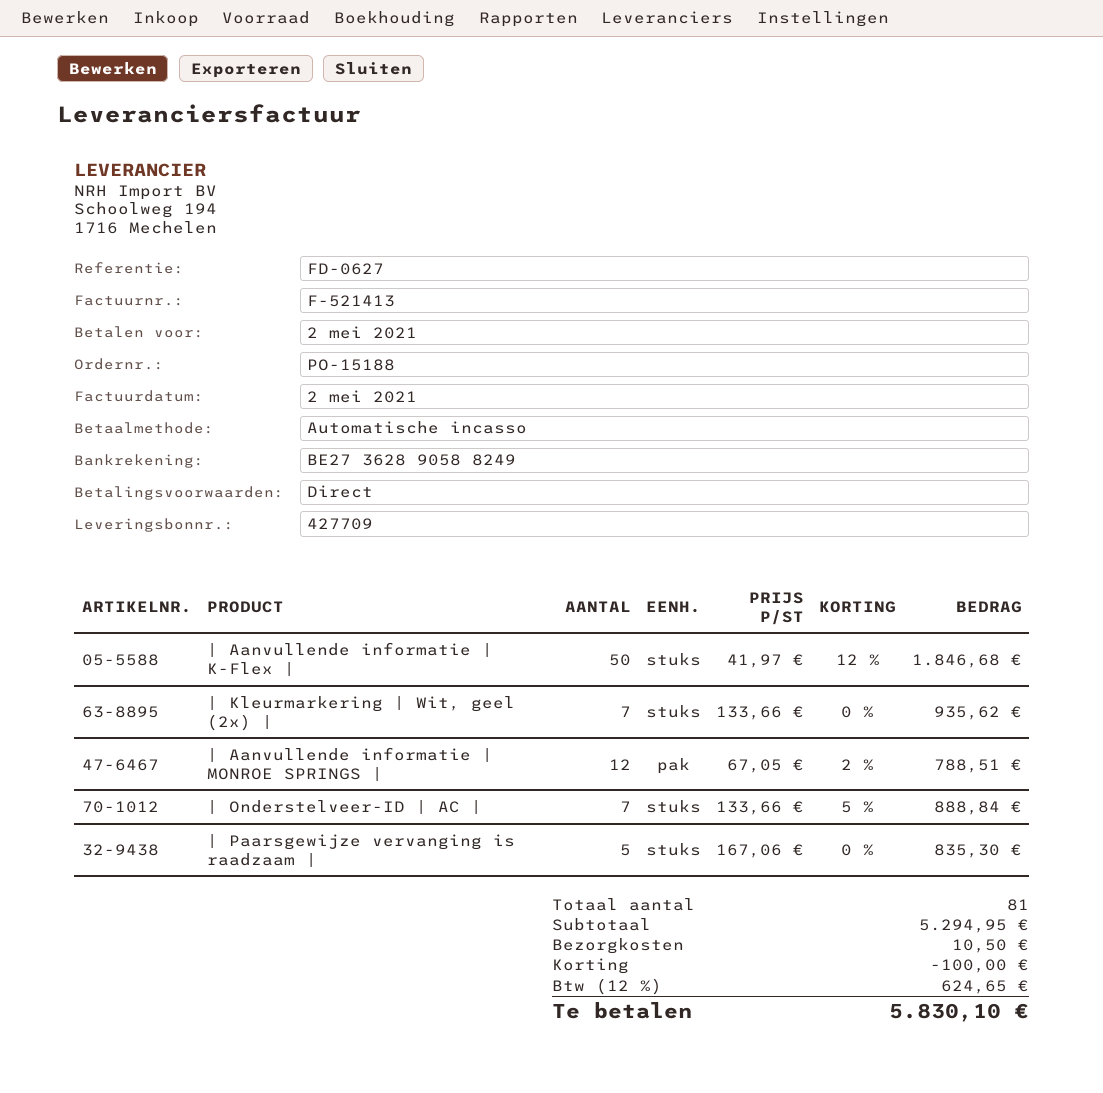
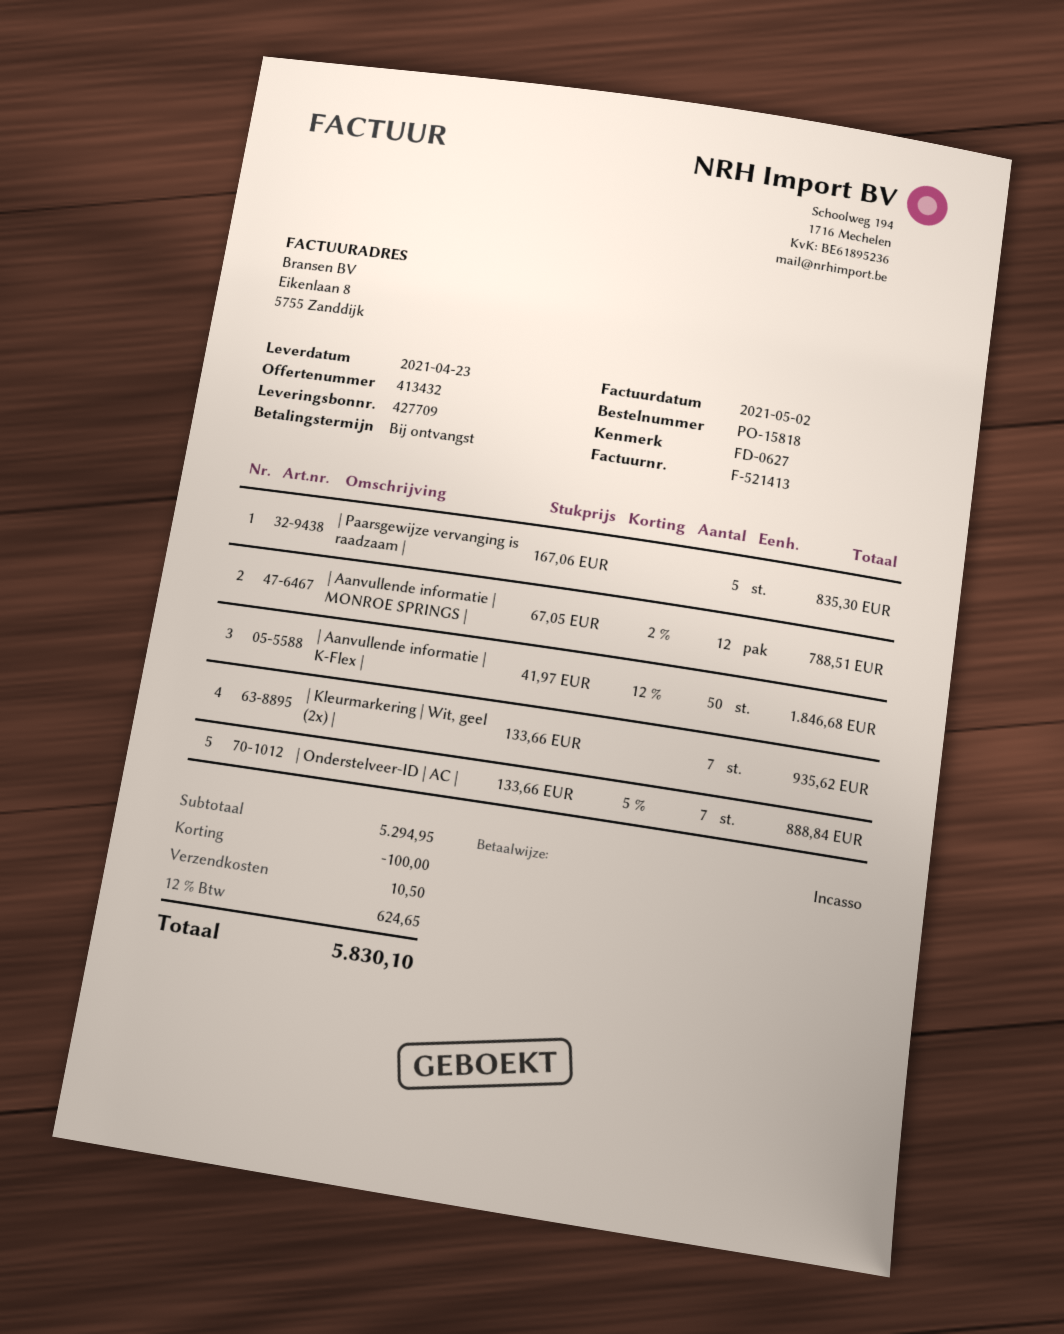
order number: PO-15188 -> PO-15818

